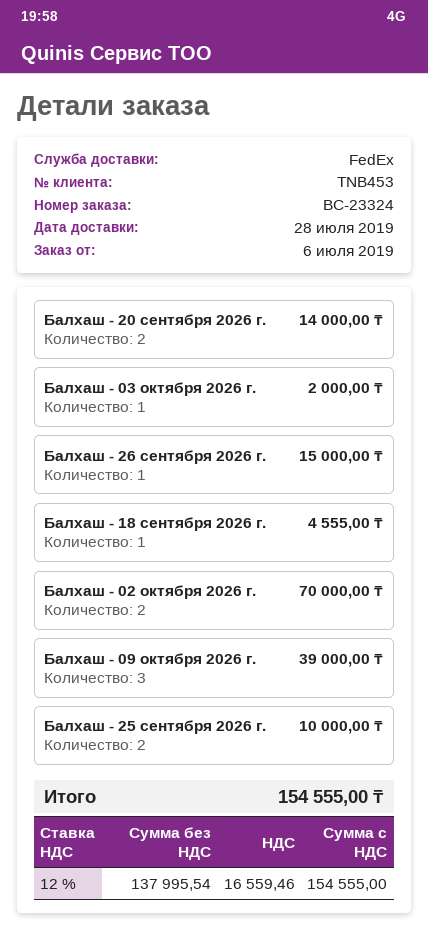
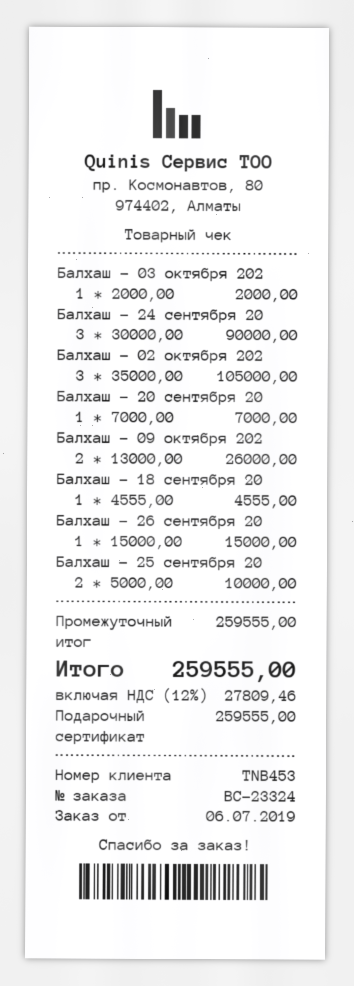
Балхаш - 20 сентября 2026 г.: 2 for 14000.00 -> 1 for 7000.00
Балхаш - 02 октября 2026 г.: 2 for 70000.00 -> 3 for 105000.00
Балхаш - 09 октября 2026 г.: 3 for 39000.00 -> 2 for 26000.00
Балхаш - 24 сентября 20: none -> 3 for 90000.00
tax: 12% = 16559.46 -> 12% = 27809.46
total: 154555.00 -> 259555.00

